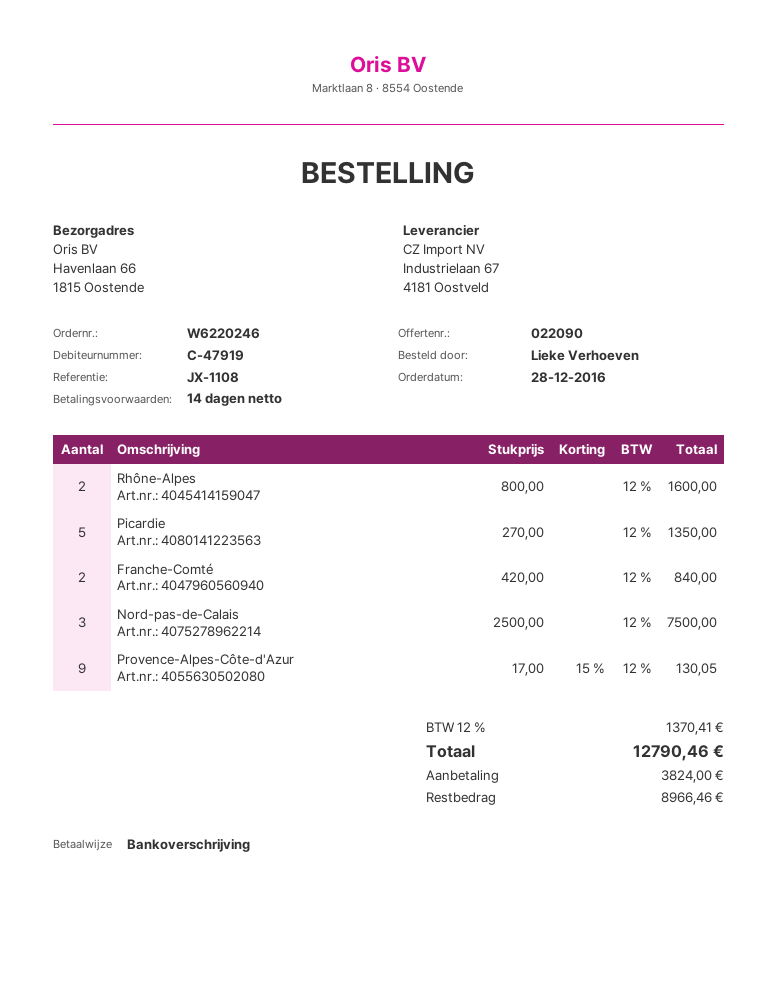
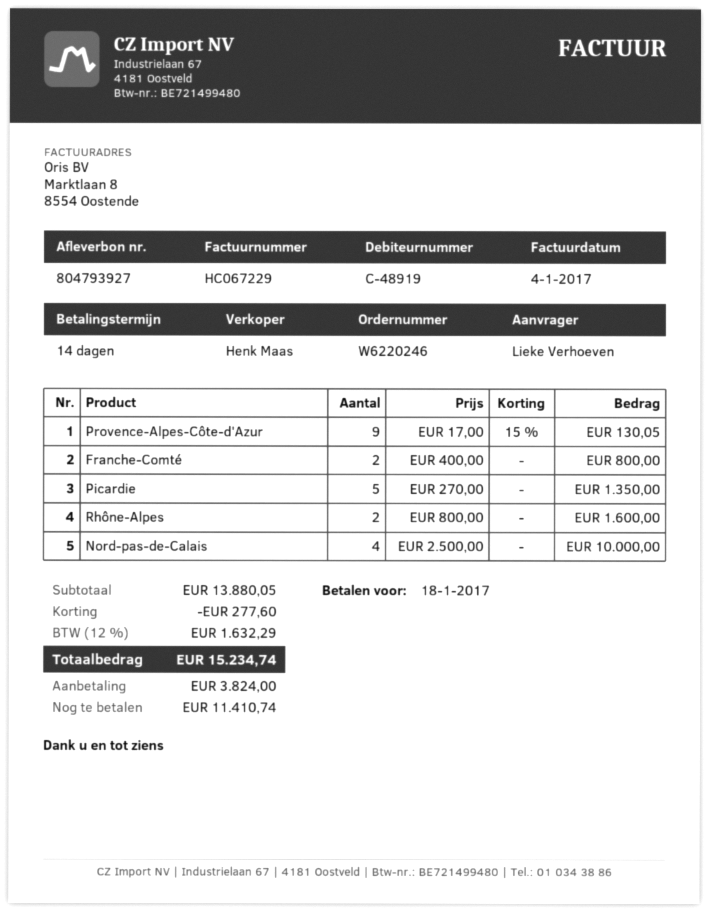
customer number: C-47919 -> C-48919
Franche-Comté: 2 x 420.00 = 840.00 -> 2 x 400.00 = 800.00
Nord-pas-de-Calais: 3 x 2500.00 = 7500.00 -> 4 x 2500.00 = 10000.00
discount: none -> 277.60
tax: 12% = 1370.41 -> 12% = 1632.29
total: 12790.46 -> 15234.74
balance: 8966.46 -> 11410.74

